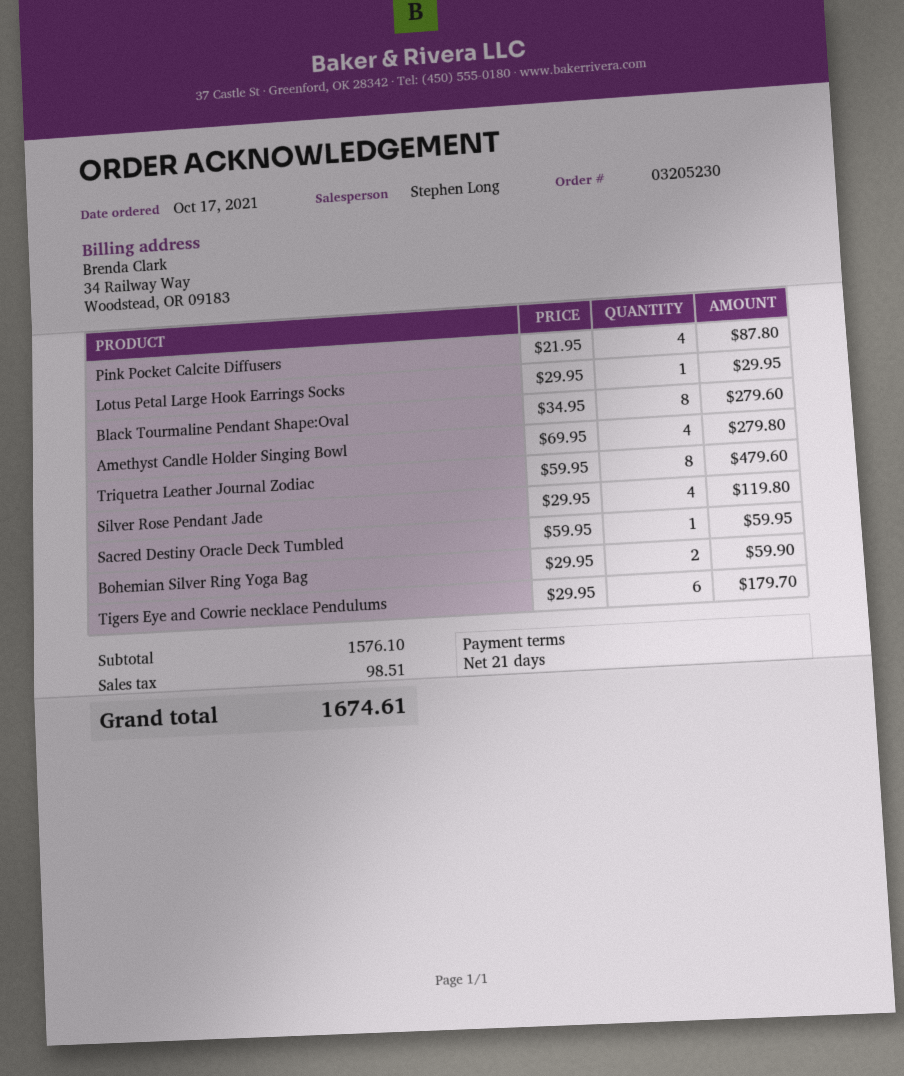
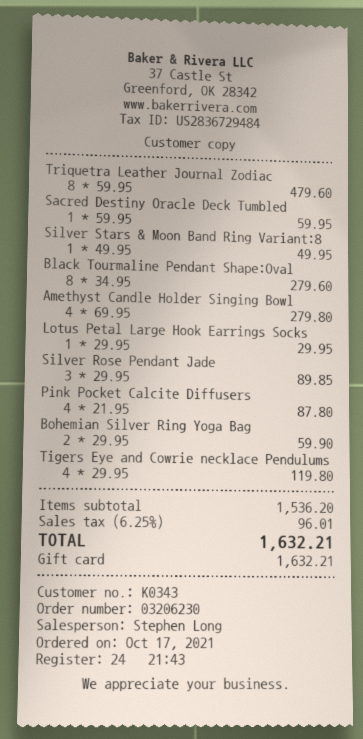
order number: 03205230 -> 03206230
Silver Rose Pendant Jade: 4 x 29.95 = 119.80 -> 3 x 29.95 = 89.85
Tigers Eye and Cowrie necklace Pendulums: 6 x 29.95 = 179.70 -> 4 x 29.95 = 119.80
Silver Stars & Moon Band Ring Variant:8: none -> 1 x 49.95 = 49.95
subtotal: 1576.10 -> 1536.20
tax: 98.51 -> 96.01
total: 1674.61 -> 1632.21

